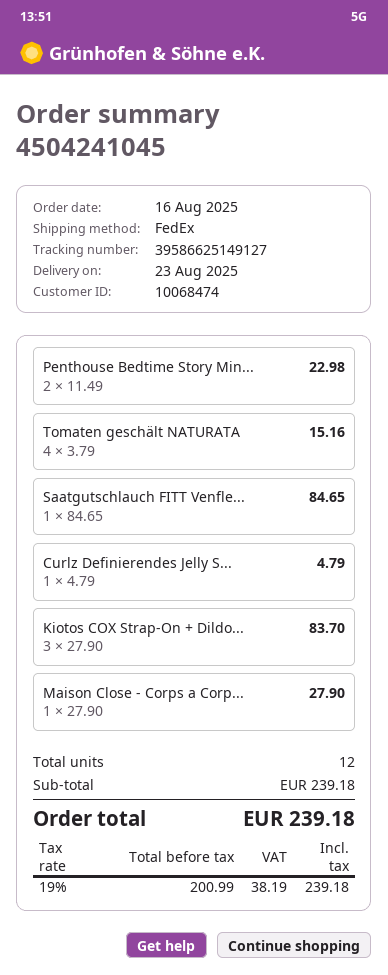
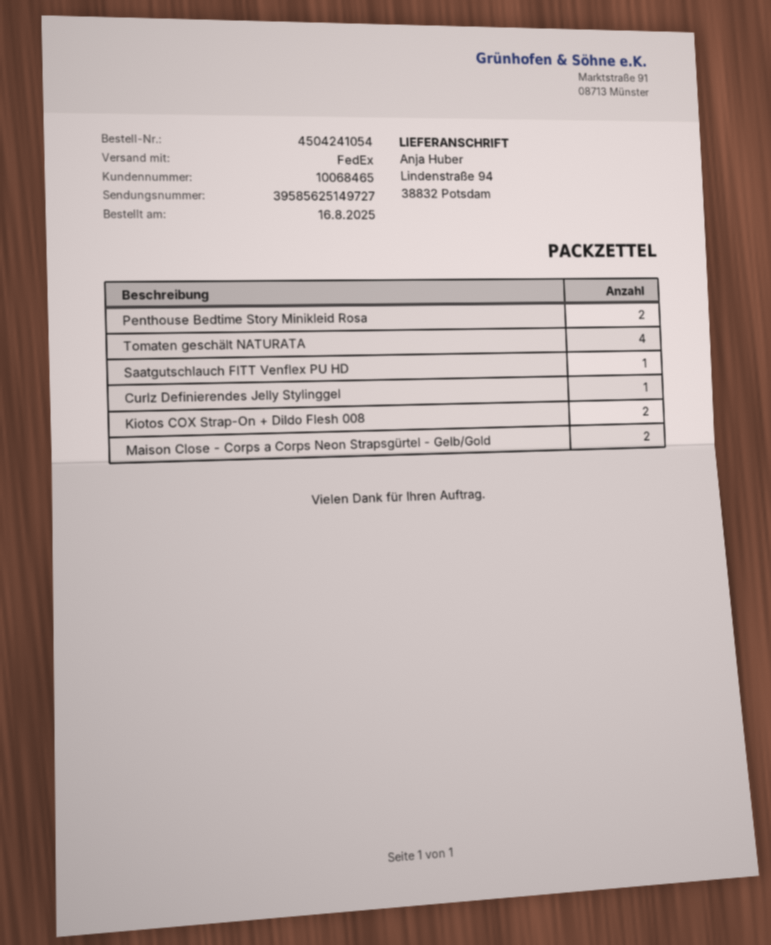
order number: 4504241045 -> 4504241054
customer number: 10068474 -> 10068465
tracking number: 39586625149127 -> 39585625149727
Kiotos COX Strap-On + Dildo...: 3 -> 2
Maison Close - Corps a Corp...: 1 -> 2

